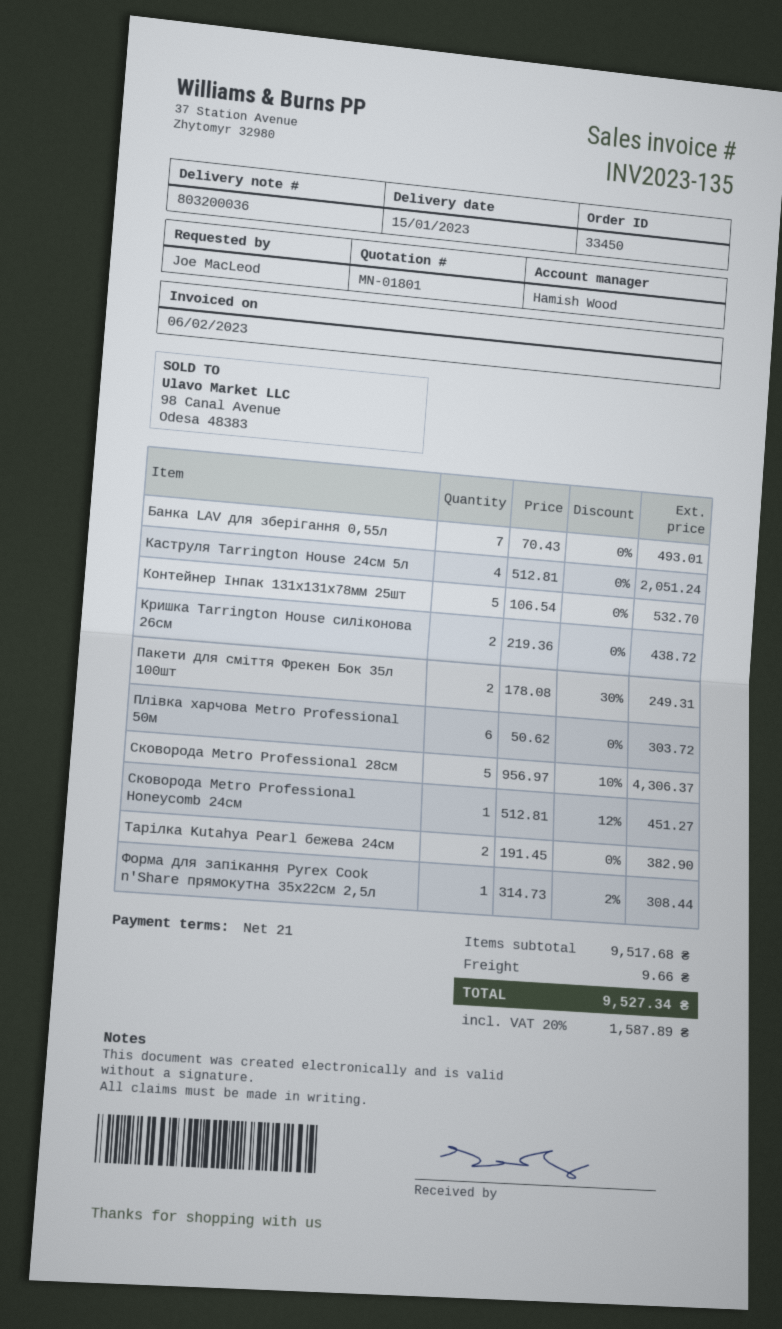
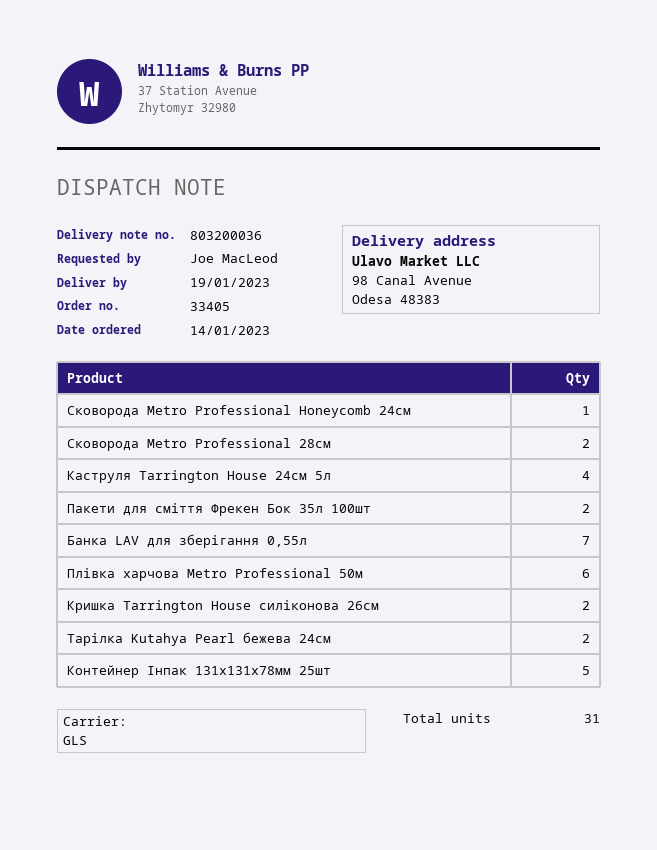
order number: 33450 -> 33405
delivery date: 2023-01-15 -> 2023-01-19
Сковорода Metro Professional 28см: 5 -> 2
Форма для запікання Pyrex Cook n'Share прямокутна 35х22см 2,5л: 1 -> none

